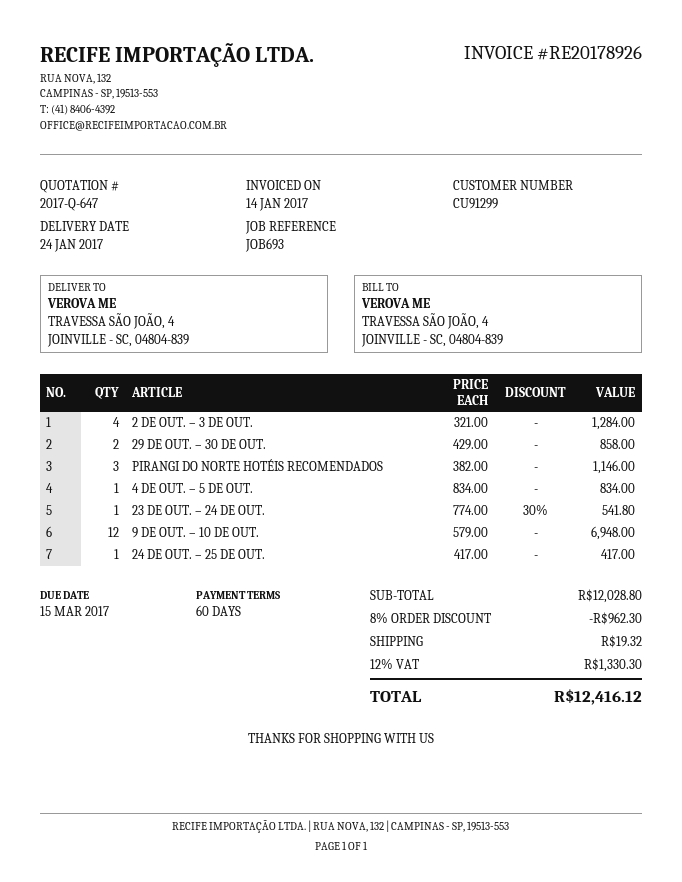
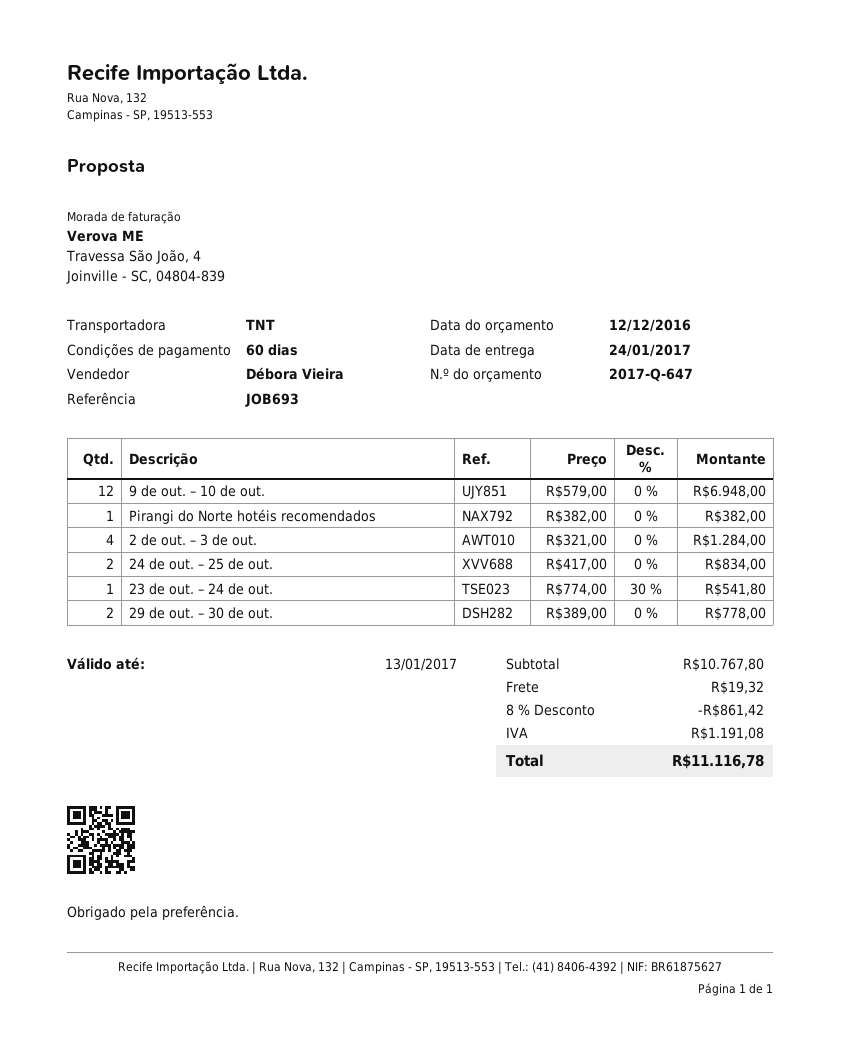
29 DE OUT. – 30 DE OUT.: 2 x 429.00 = 858.00 -> 2 x 389.00 = 778.00
PIRANGI DO NORTE HOTÉIS RECOMENDADOS: 3 x 382.00 = 1146.00 -> 1 x 382.00 = 382.00
4 DE OUT. – 5 DE OUT.: 1 x 834.00 = 834.00 -> none
24 DE OUT. – 25 DE OUT.: 1 x 417.00 = 417.00 -> 2 x 417.00 = 834.00
subtotal: 12028.80 -> 10767.80
discount: 8% = 962.30 -> 8% = 861.42
tax: 1330.30 -> 1191.08
total: 12416.12 -> 11116.78

